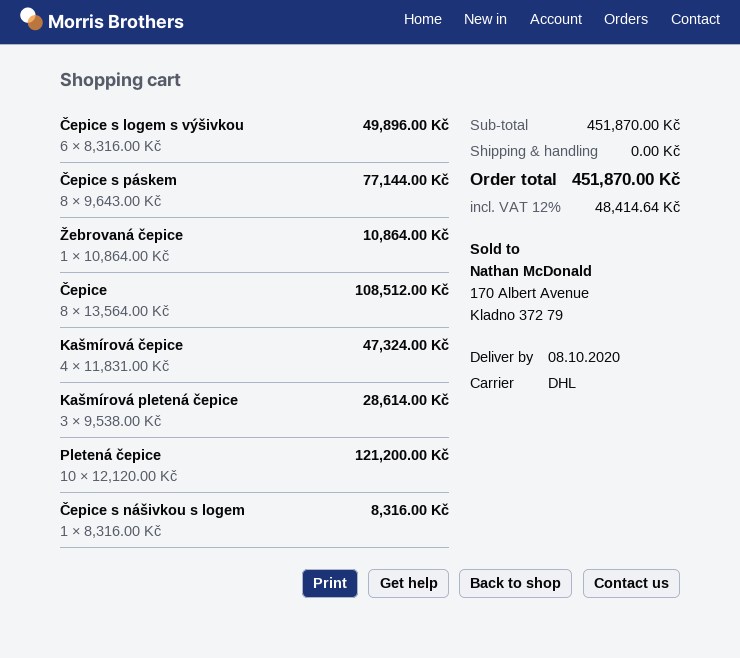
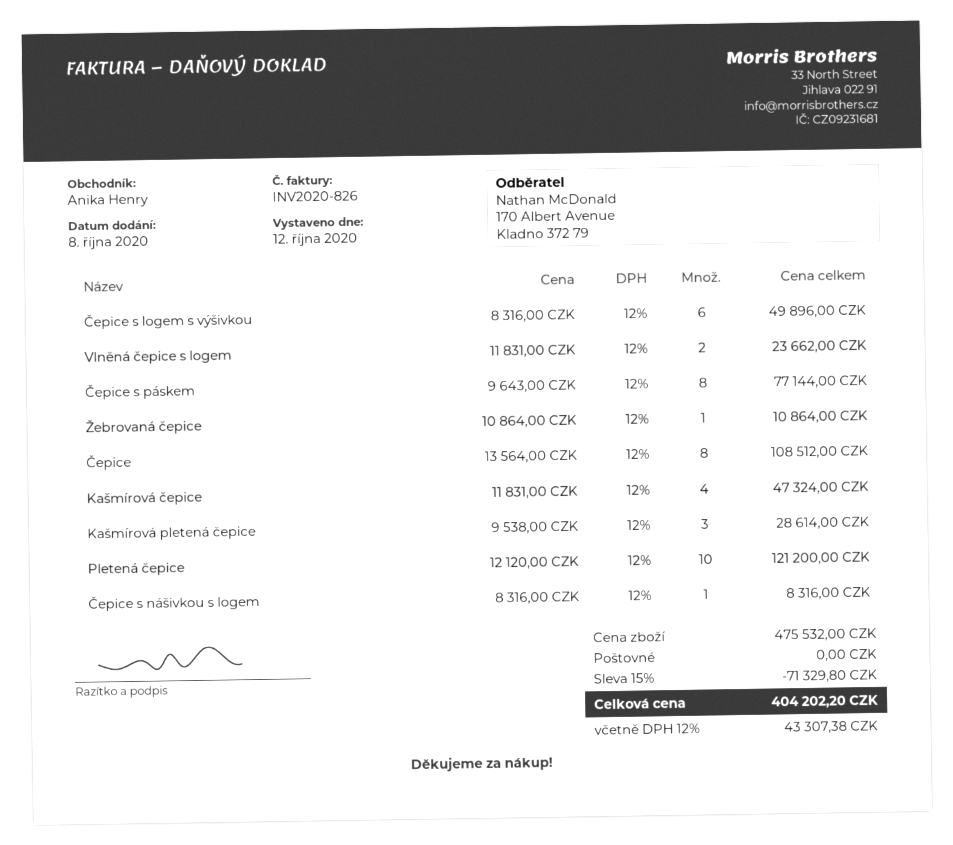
Vlněná čepice s logem: none -> 2 x 11831.00 = 23662.00
subtotal: 451870.00 -> 475532.00
discount: none -> 15% = 71329.80
tax: 12% = 48414.64 -> 12% = 43307.38
total: 451870.00 -> 404202.20

